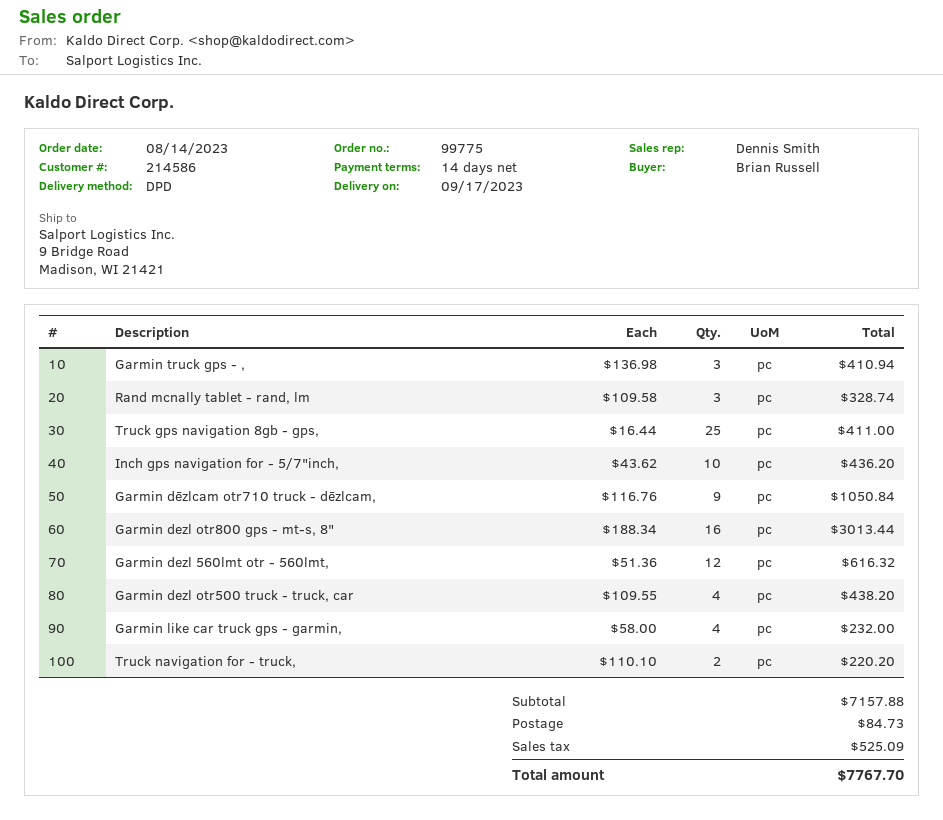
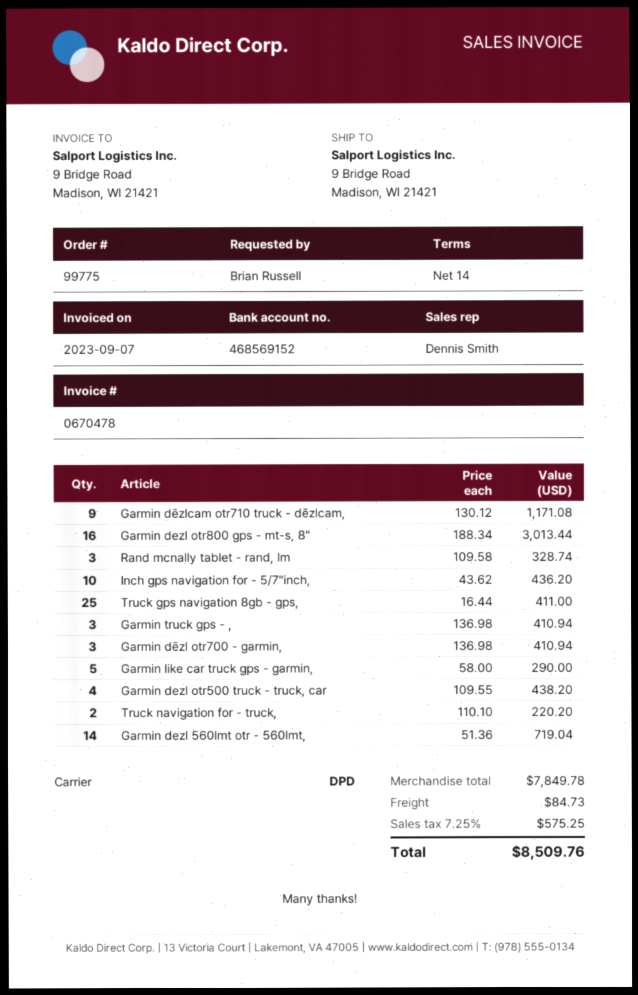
Garmin dēzlcam otr710 truck - dēzlcam,: 9 x 116.76 = 1050.84 -> 9 x 130.12 = 1171.08
Garmin dezl 560lmt otr - 560lmt,: 12 x 51.36 = 616.32 -> 14 x 51.36 = 719.04
Garmin like car truck gps - garmin,: 4 x 58.00 = 232.00 -> 5 x 58.00 = 290.00
Garmin dēzl otr700 - garmin,: none -> 3 x 136.98 = 410.94
subtotal: 7157.88 -> 7849.78
tax: 525.09 -> 575.25
total: 7767.70 -> 8509.76

